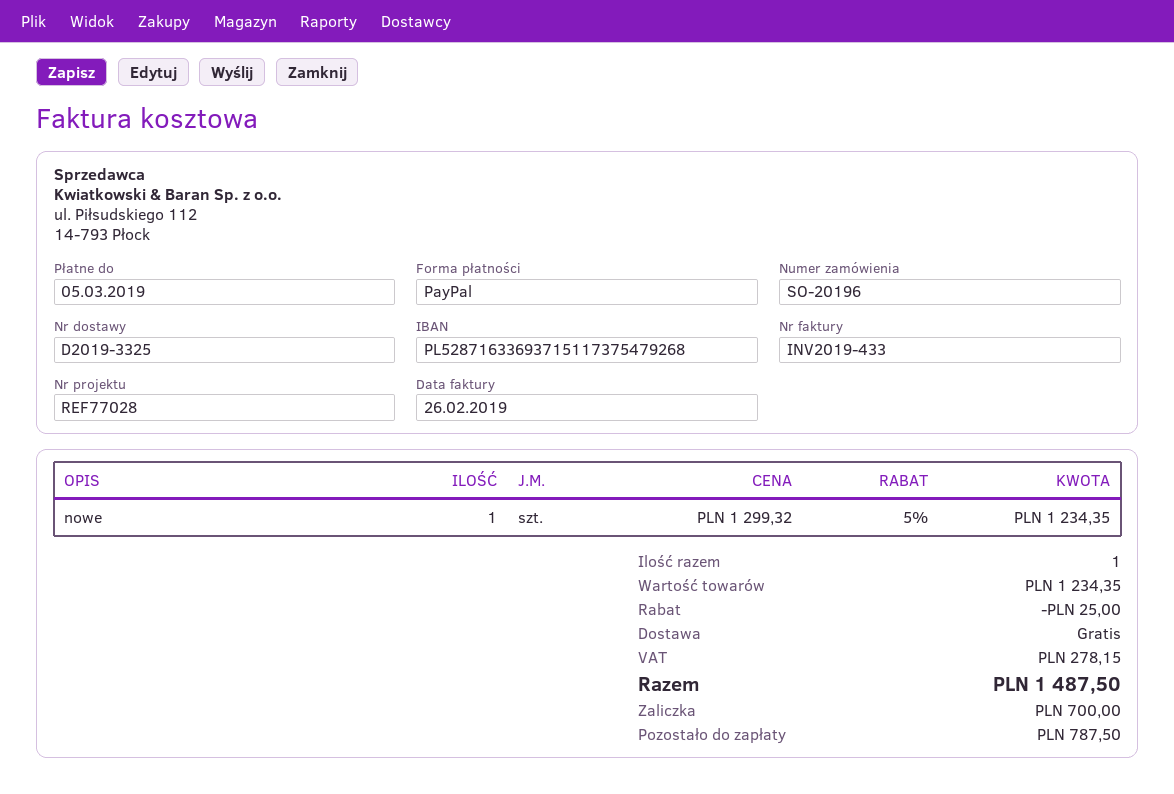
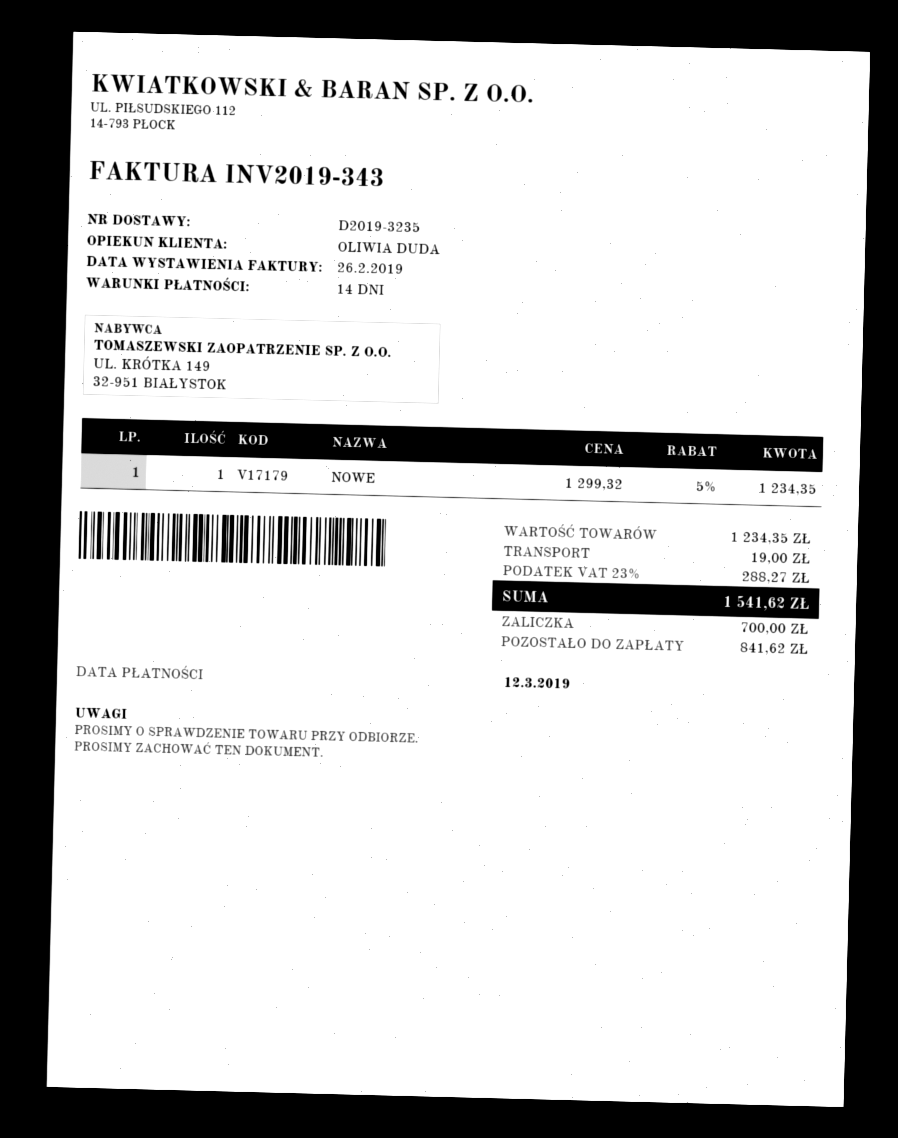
delivery note number: D2019-3325 -> D2019-3235
invoice number: INV2019-433 -> INV2019-343
due date: 2019-03-05 -> 2019-03-12
discount: 25.00 -> none
shipping: 0.00 -> 19.00
tax: 278.15 -> 288.27
total: 1487.50 -> 1541.62
balance: 787.50 -> 841.62

